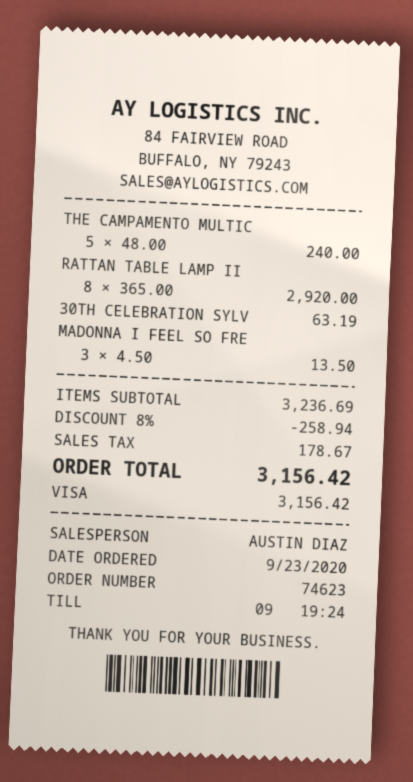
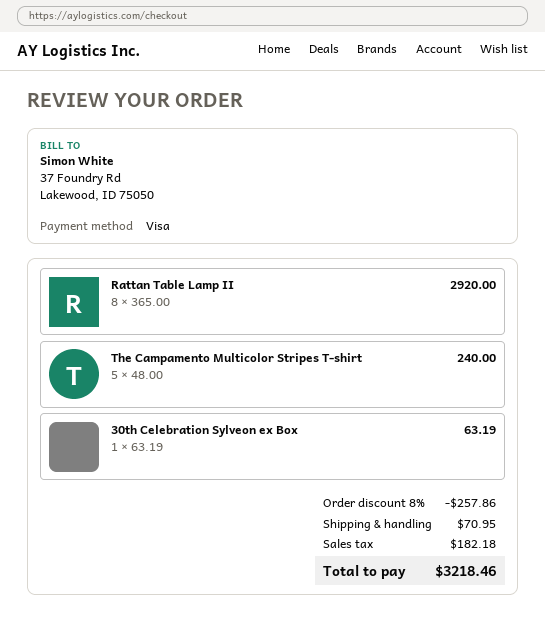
MADONNA I FEEL SO FRE: 3 x 4.50 = 13.50 -> none
discount: 8% = 258.94 -> 8% = 257.86
shipping: none -> 70.95
tax: 178.67 -> 182.18
total: 3156.42 -> 3218.46

